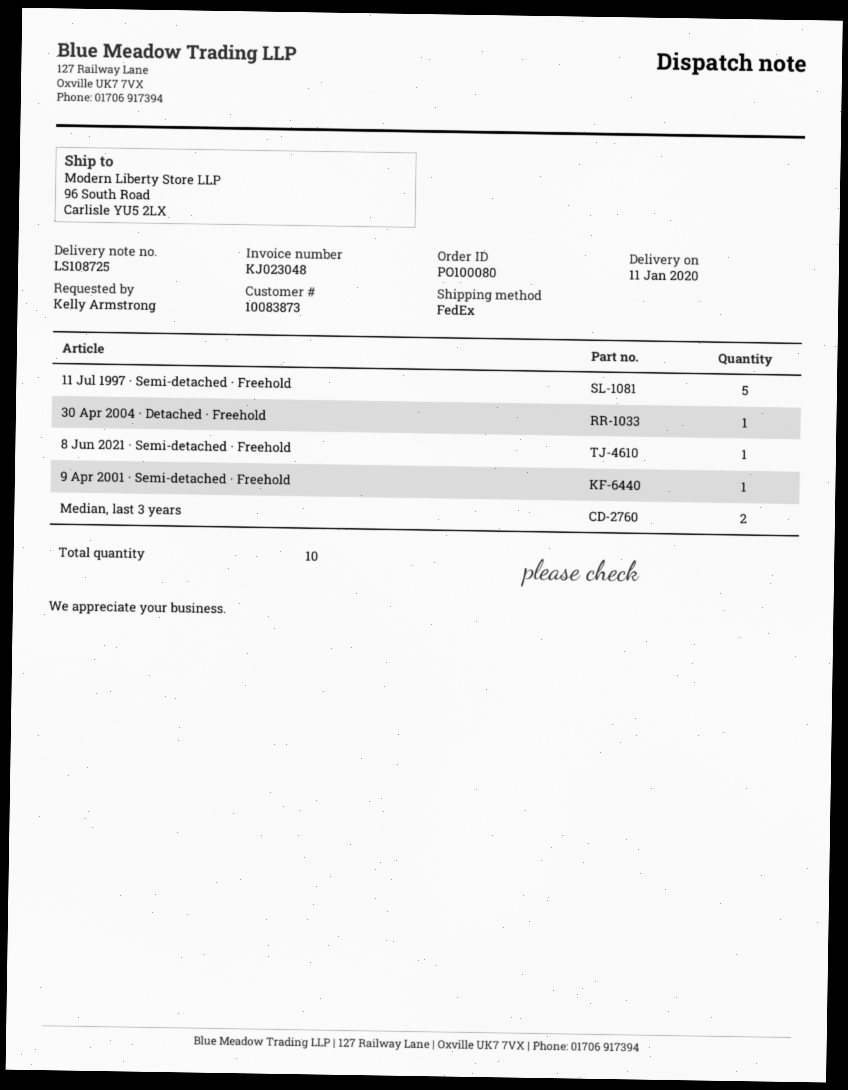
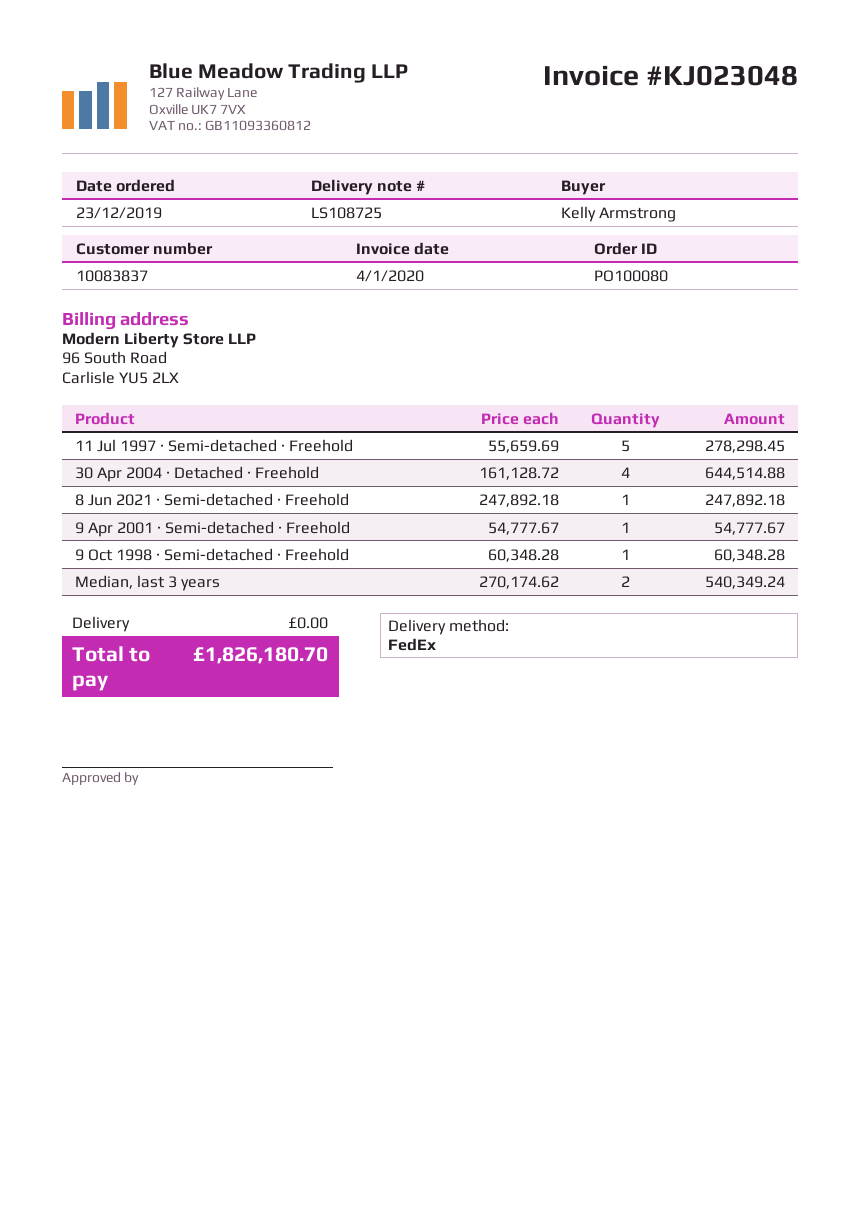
customer number: 10083873 -> 10083837
30 Apr 2004 · Detached · Freehold: 1 -> 4
9 Oct 1998 · Semi-detached · Freehold: none -> 1

